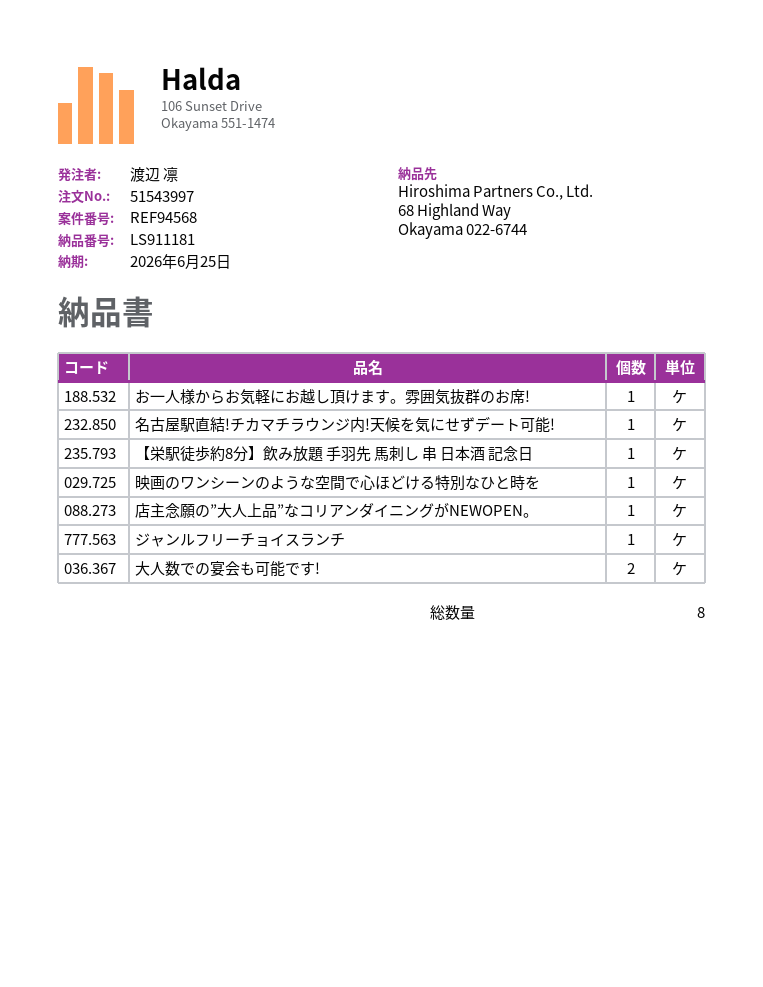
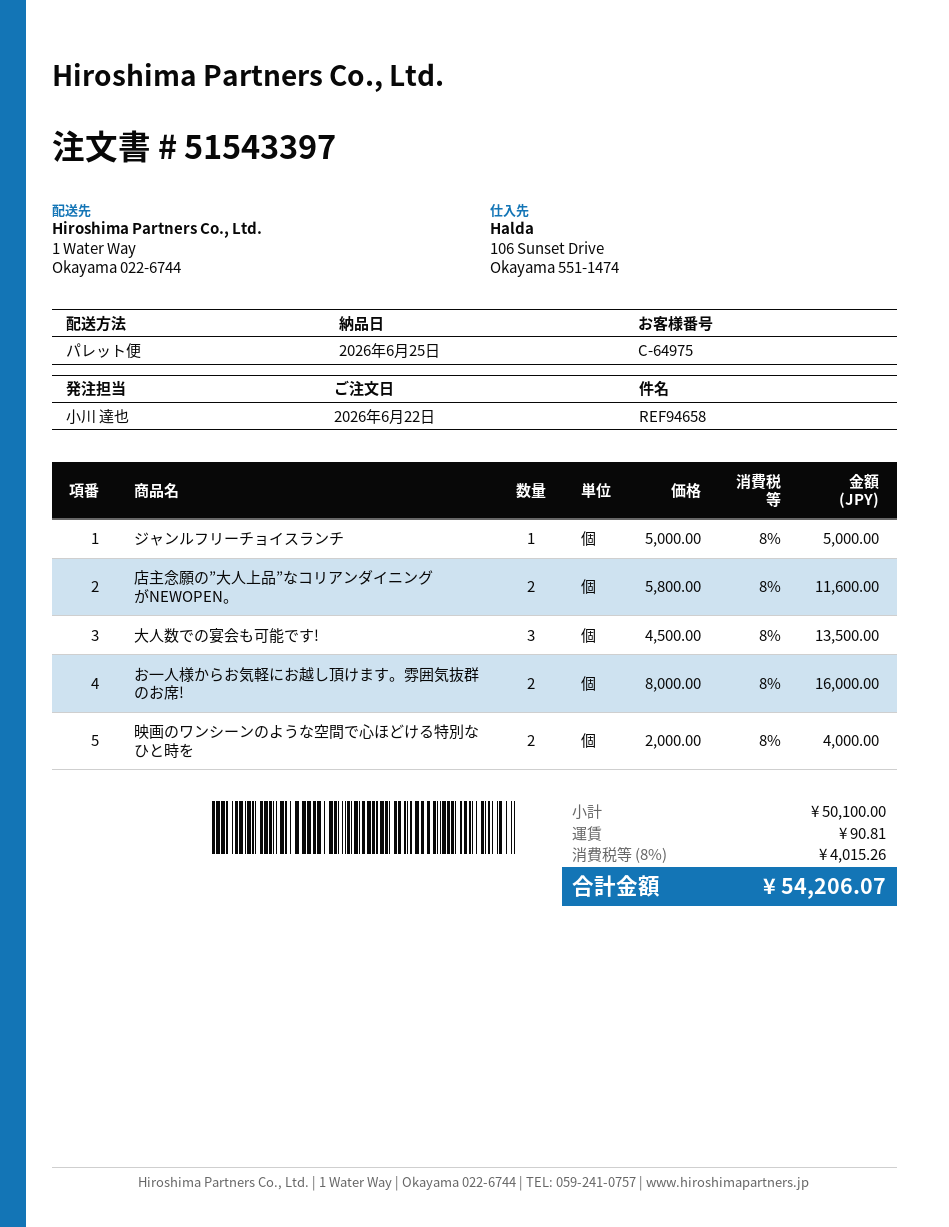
order number: 51543997 -> 51543397
reference: REF94568 -> REF94658
ordered by: 渡辺 凛 -> 小川 達也
ship to: 68 Highland Way, Okayama 022-6744 -> 1 Water Way, Okayama 022-6744
お一人様からお気軽にお越し頂けます。雰囲気抜群のお席!: 1 -> 2
名古屋駅直結!チカマチラウンジ内!天候を気にせずデート可能!: 1 -> none
【栄駅徒歩約8分】飲み放題 手羽先 馬刺し 串 日本酒 記念日: 1 -> none
映画のワンシーンのような空間で心ほどける特別なひと時を: 1 -> 2
店主念願の”大人上品”なコリアンダイニングがNEWOPEN。: 1 -> 2
大人数での宴会も可能です!: 2 -> 3

